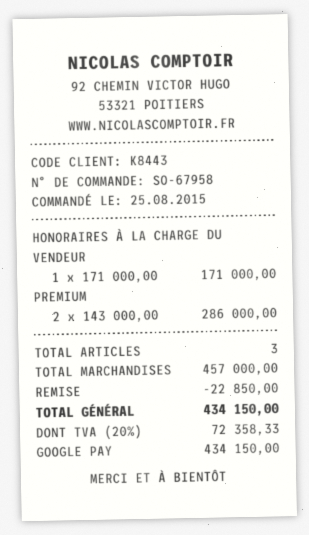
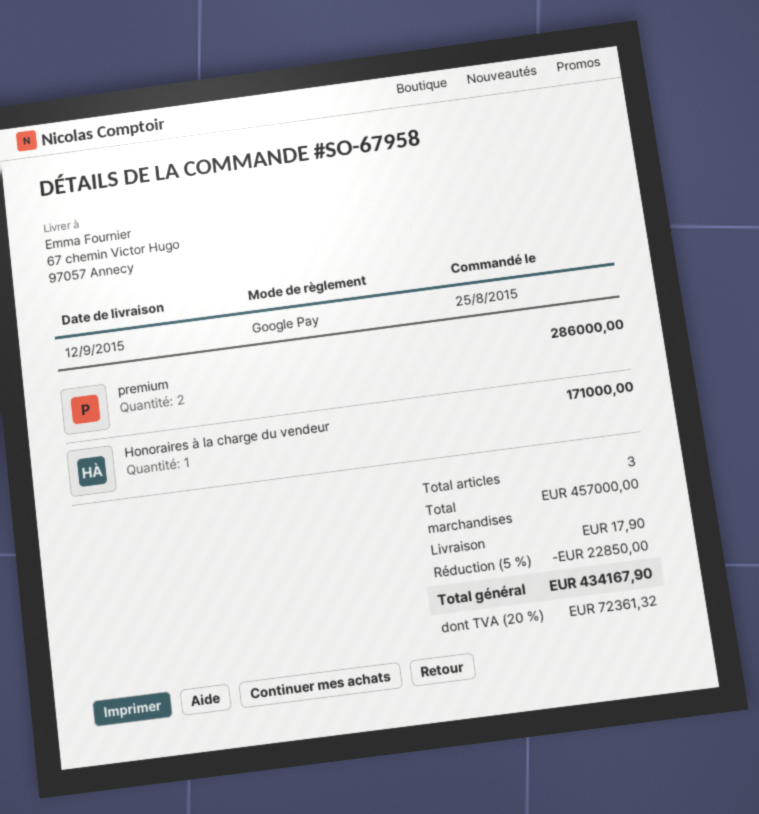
shipping: none -> 17.90
tax: 20% = 72358.33 -> 20% = 72361.32
total: 434150.00 -> 434167.90

